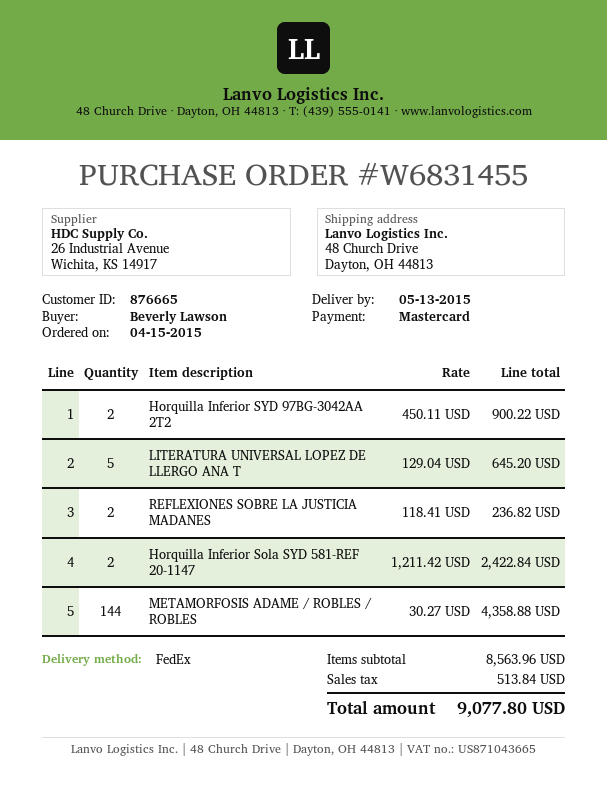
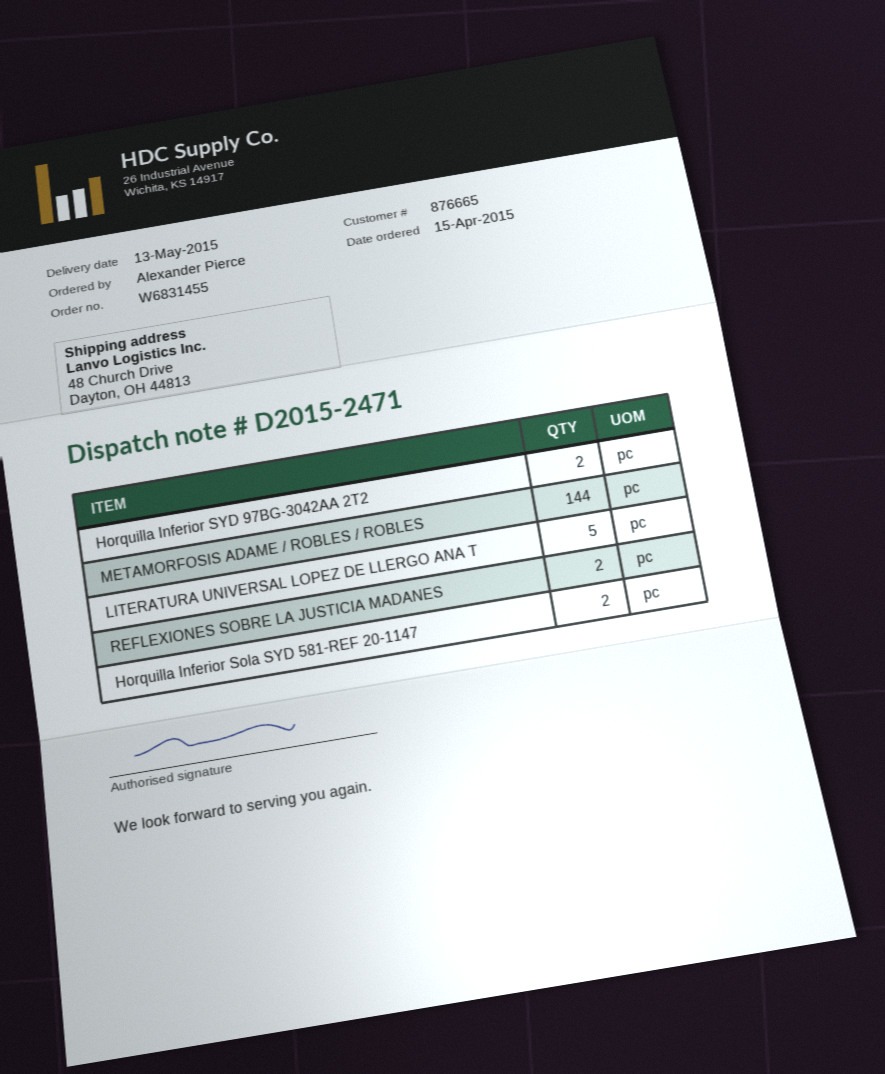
ordered by: Beverly Lawson -> Alexander Pierce

